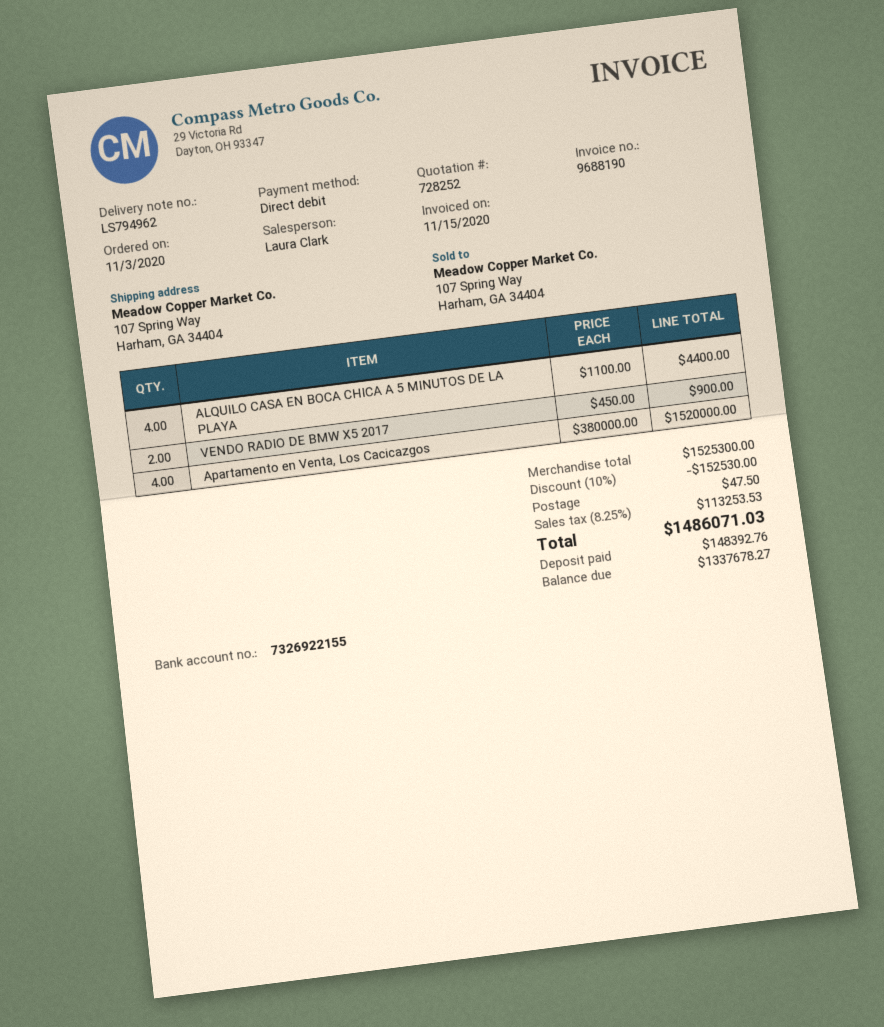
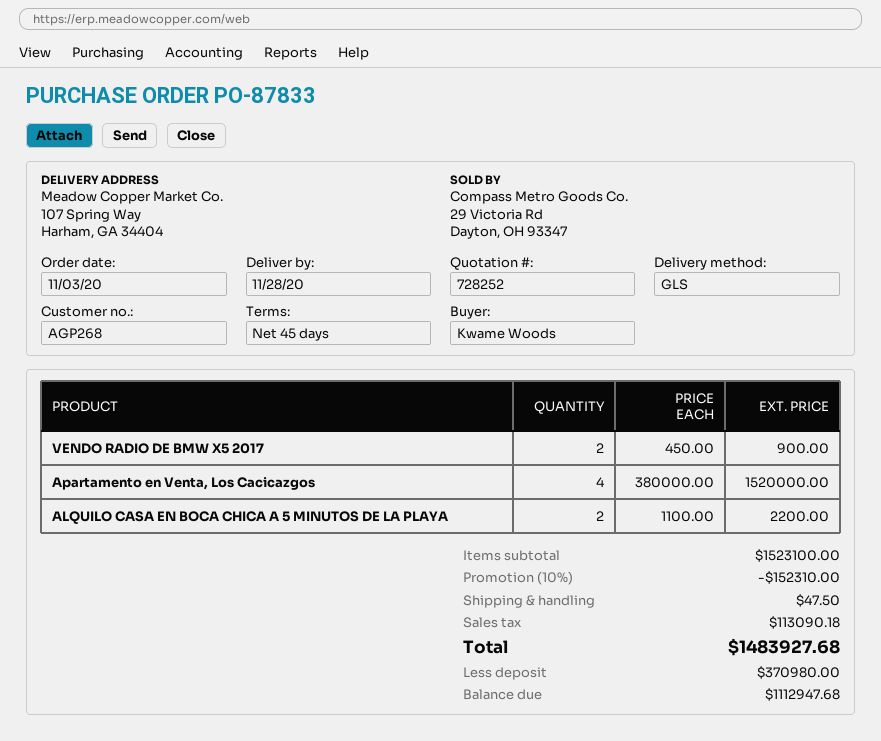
ALQUILO CASA EN BOCA CHICA A 5 MINUTOS DE LA PLAYA: 4 x 1100.00 = 4400.00 -> 2 x 1100.00 = 2200.00
subtotal: 1525300.00 -> 1523100.00
discount: 10% = 152530.00 -> 10% = 152310.00
tax: 113253.53 -> 113090.18
total: 1486071.03 -> 1483927.68
deposit: 148392.76 -> 370980.00
balance: 1337678.27 -> 1112947.68

